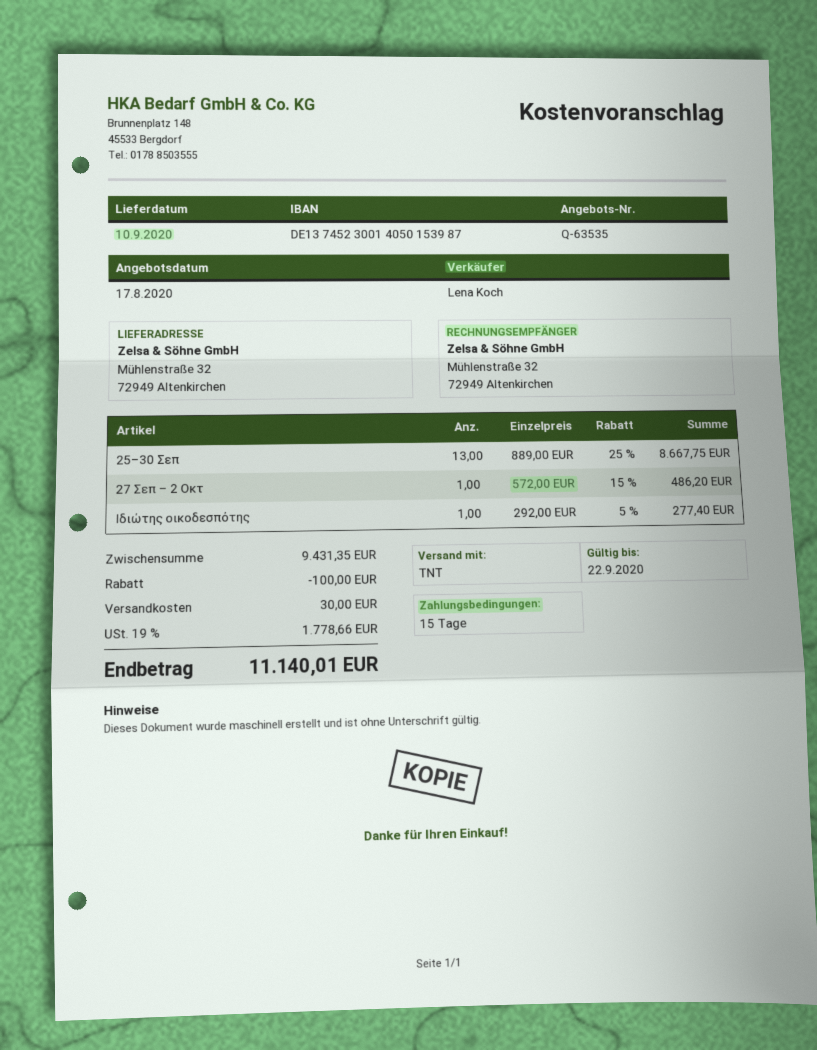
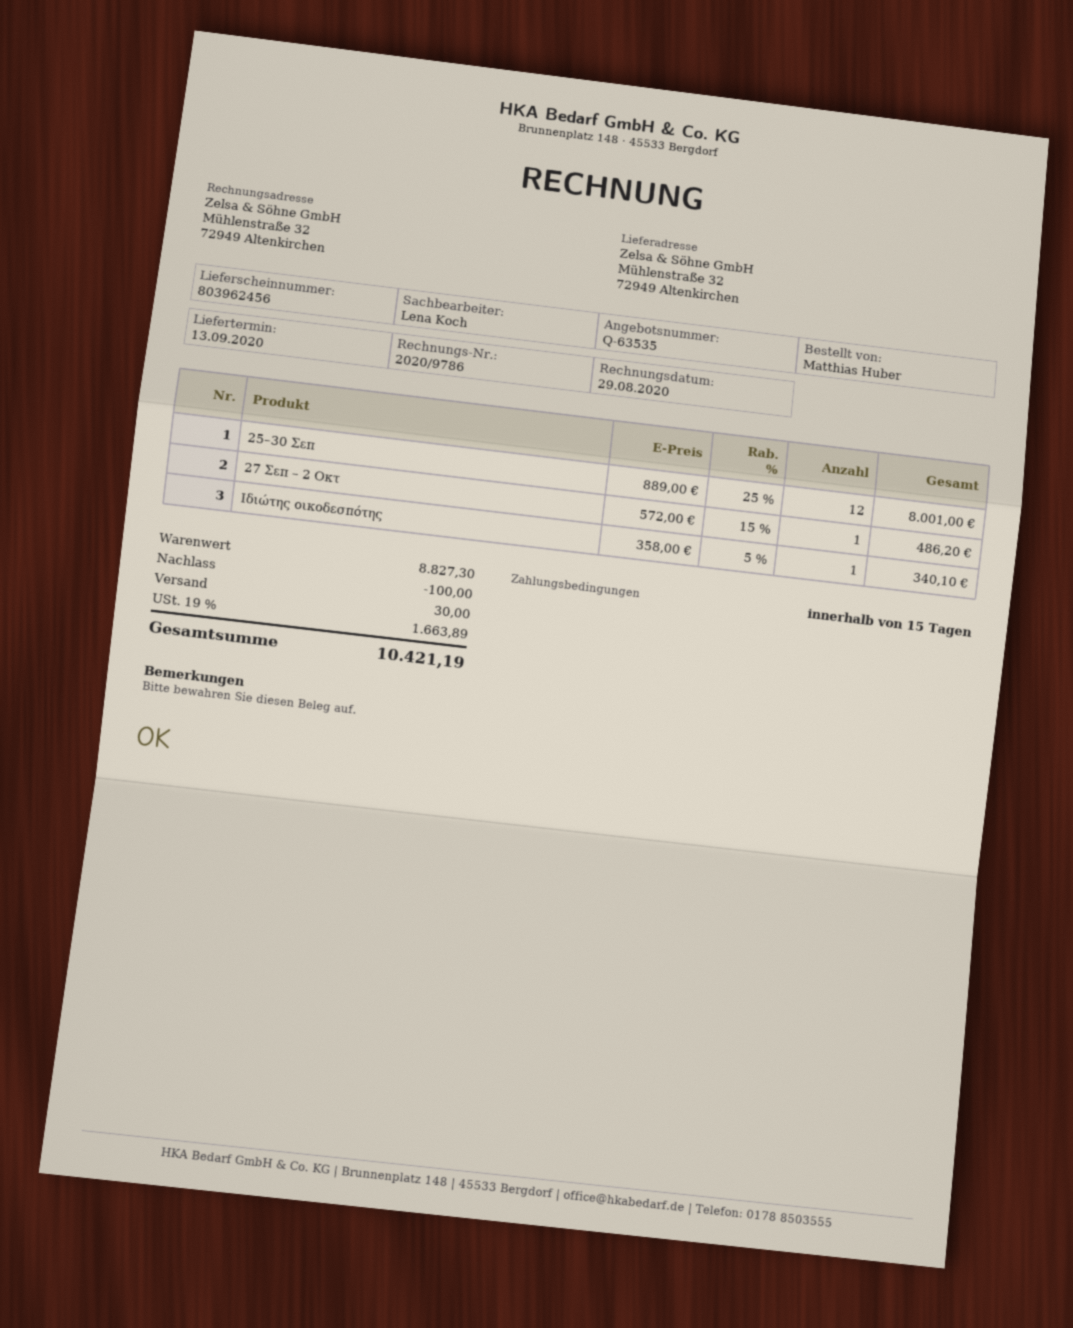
delivery date: 2020-09-10 -> 2020-09-13
25–30 Σεπ: 13 x 889.00 - 25% = 8667.75 -> 12 x 889.00 - 25% = 8001.00
Ιδιώτης οικοδεσπότης: 1 x 292.00 - 5% = 277.40 -> 1 x 358.00 - 5% = 340.10
subtotal: 9431.35 -> 8827.30
tax: 19% = 1778.66 -> 19% = 1663.89
total: 11140.01 -> 10421.19

